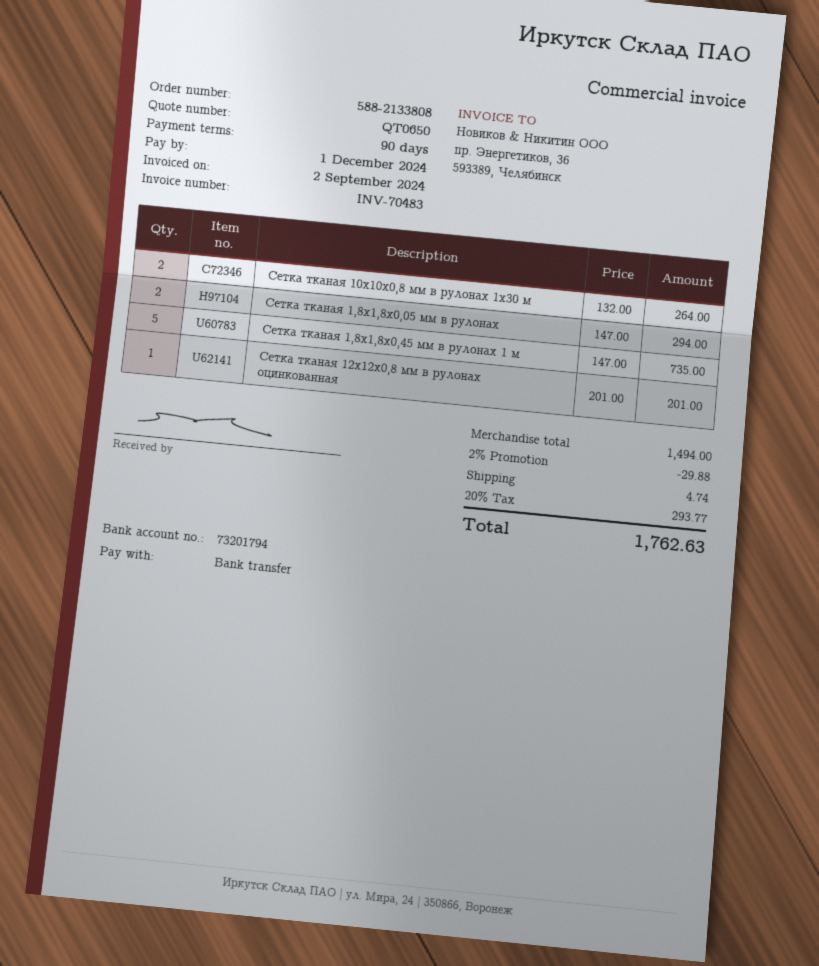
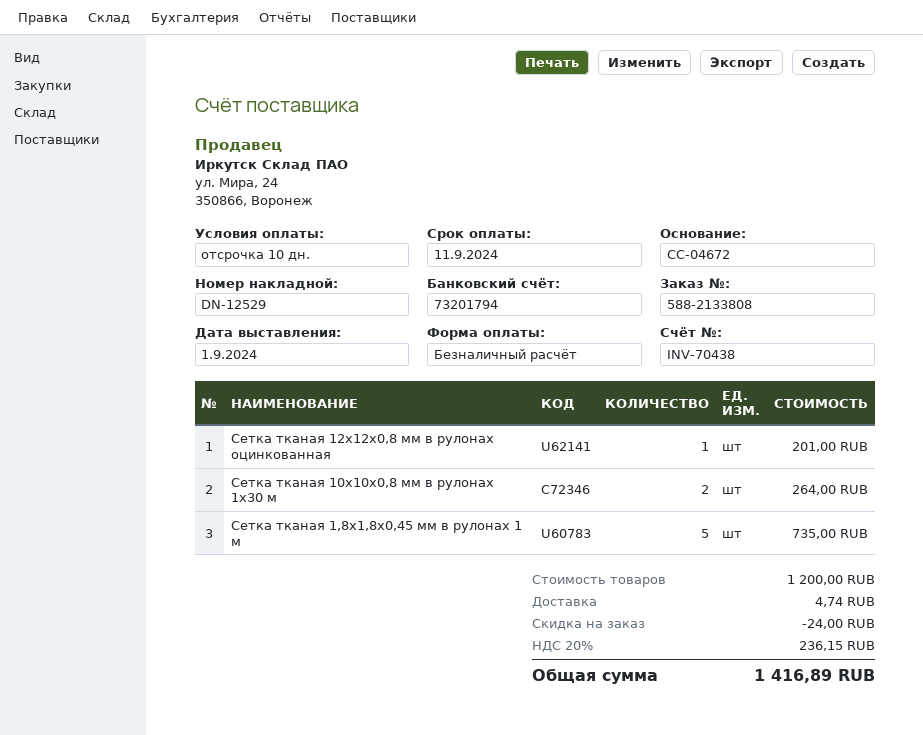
invoice number: INV-70483 -> INV-70438
invoice date: 2024-09-02 -> 2024-09-01
payment terms: 90 days -> 10 days
due date: 2024-12-01 -> 2024-09-11
Сетка тканая 1,8х1,8х0,05 мм в рулонах: 2 for 294.00 -> none
subtotal: 1494.00 -> 1200.00
discount: 29.88 -> 24.00
tax: 20% = 293.77 -> 20% = 236.15
total: 1762.63 -> 1416.89

